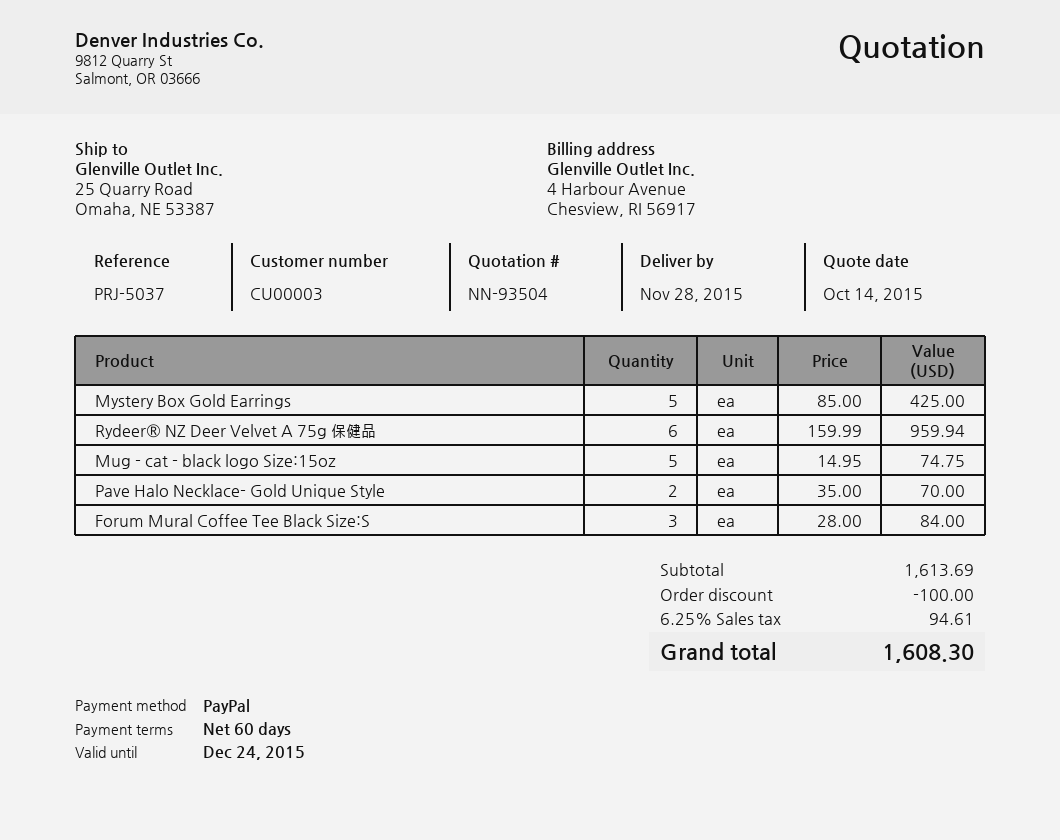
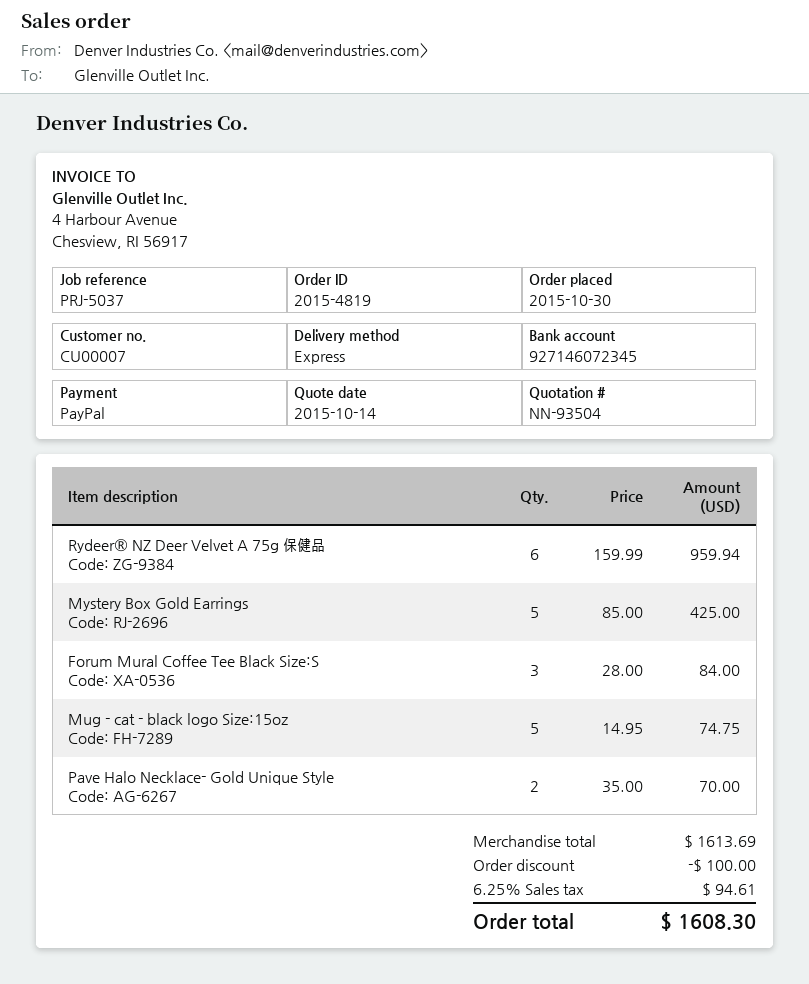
customer number: CU00003 -> CU00007

